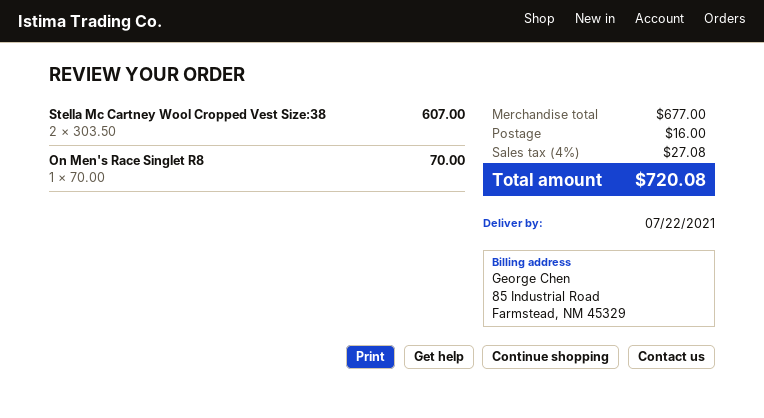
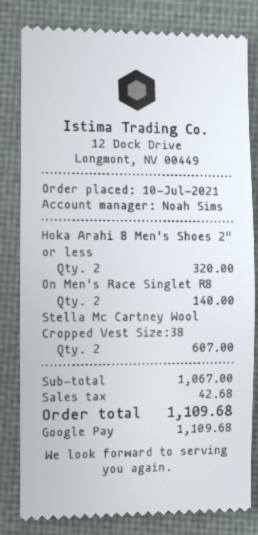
On Men's Race Singlet R8: 1 for 70.00 -> 2 for 140.00
Hoka Arahi 8 Men's Shoes 2" or less: none -> 2 for 320.00
subtotal: 677.00 -> 1067.00
shipping: 16.00 -> none
tax: 27.08 -> 42.68
total: 720.08 -> 1109.68

